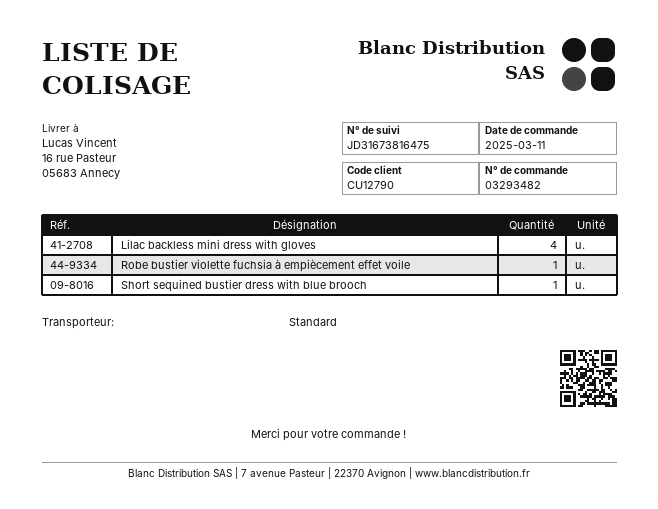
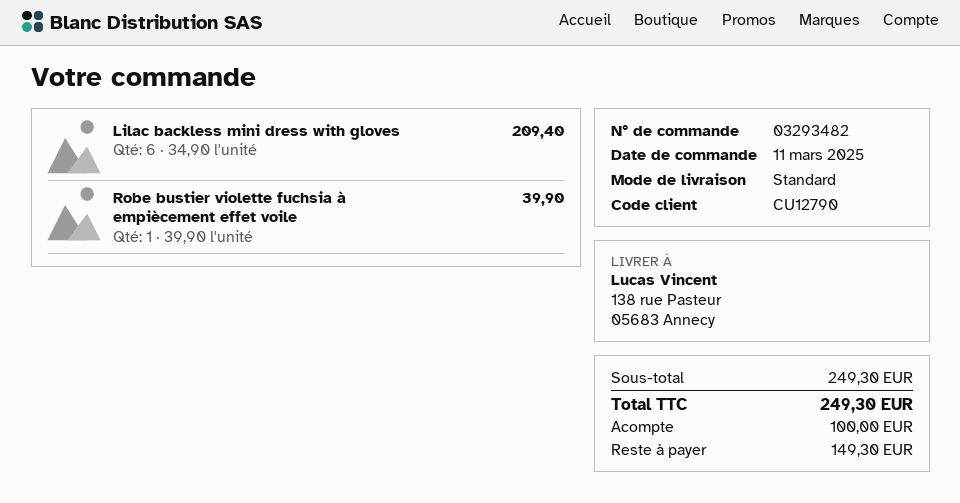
ship to: 16 rue Pasteur, 05683 Annecy -> 138 rue Pasteur, 05683 Annecy
Lilac backless mini dress with gloves: 4 -> 6
Short sequined bustier dress with blue brooch: 1 -> none

